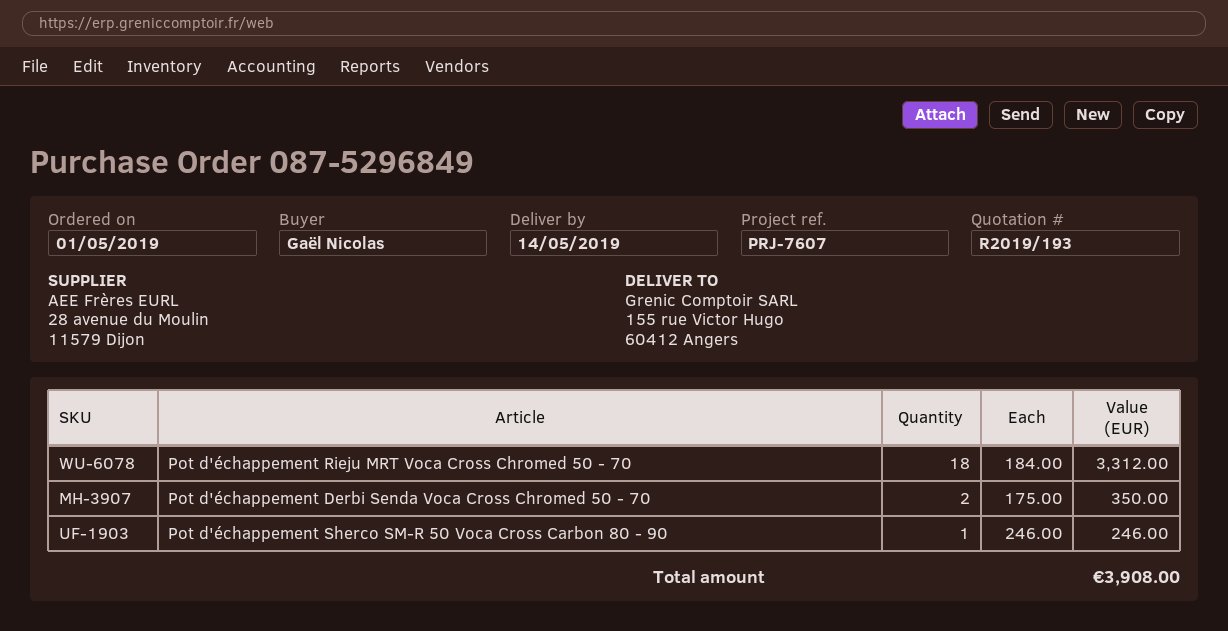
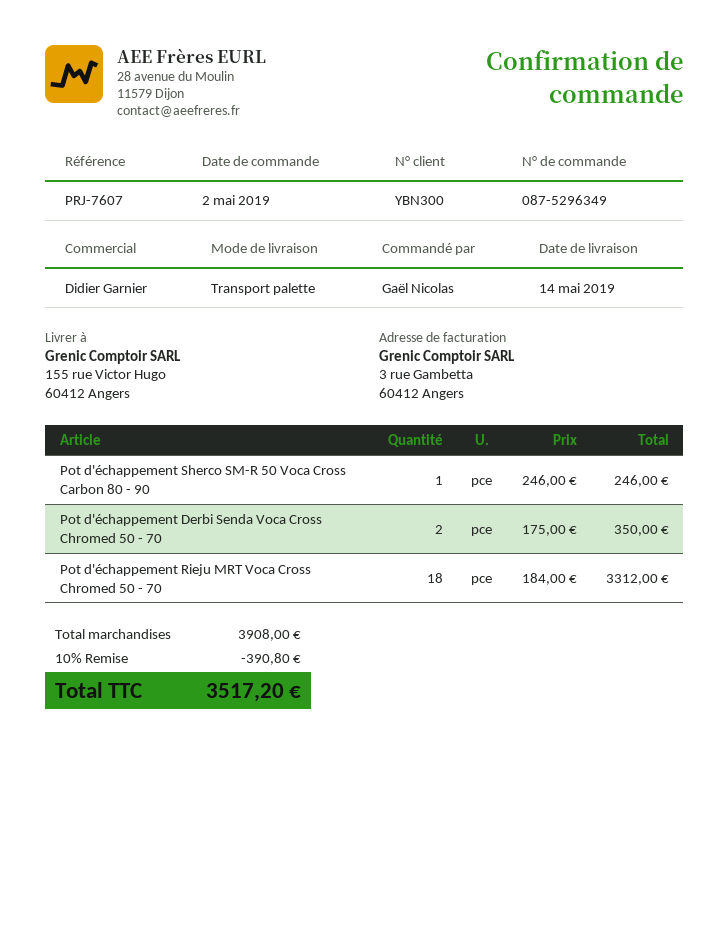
order number: 087-5296849 -> 087-5296349
order date: 2019-05-01 -> 2019-05-02
discount: none -> 10% = 390.80
total: 3908.00 -> 3517.20

